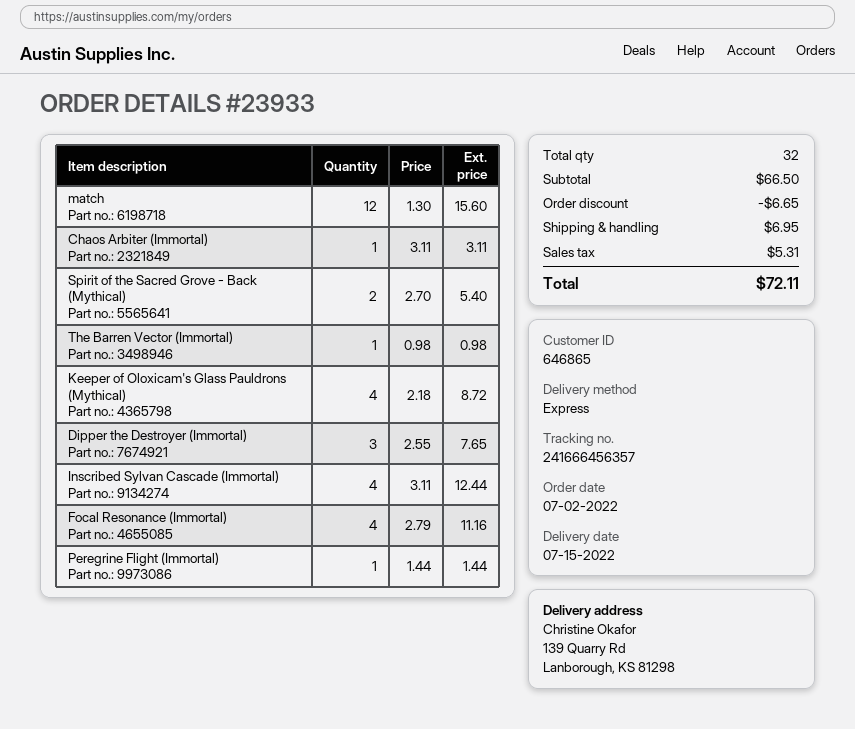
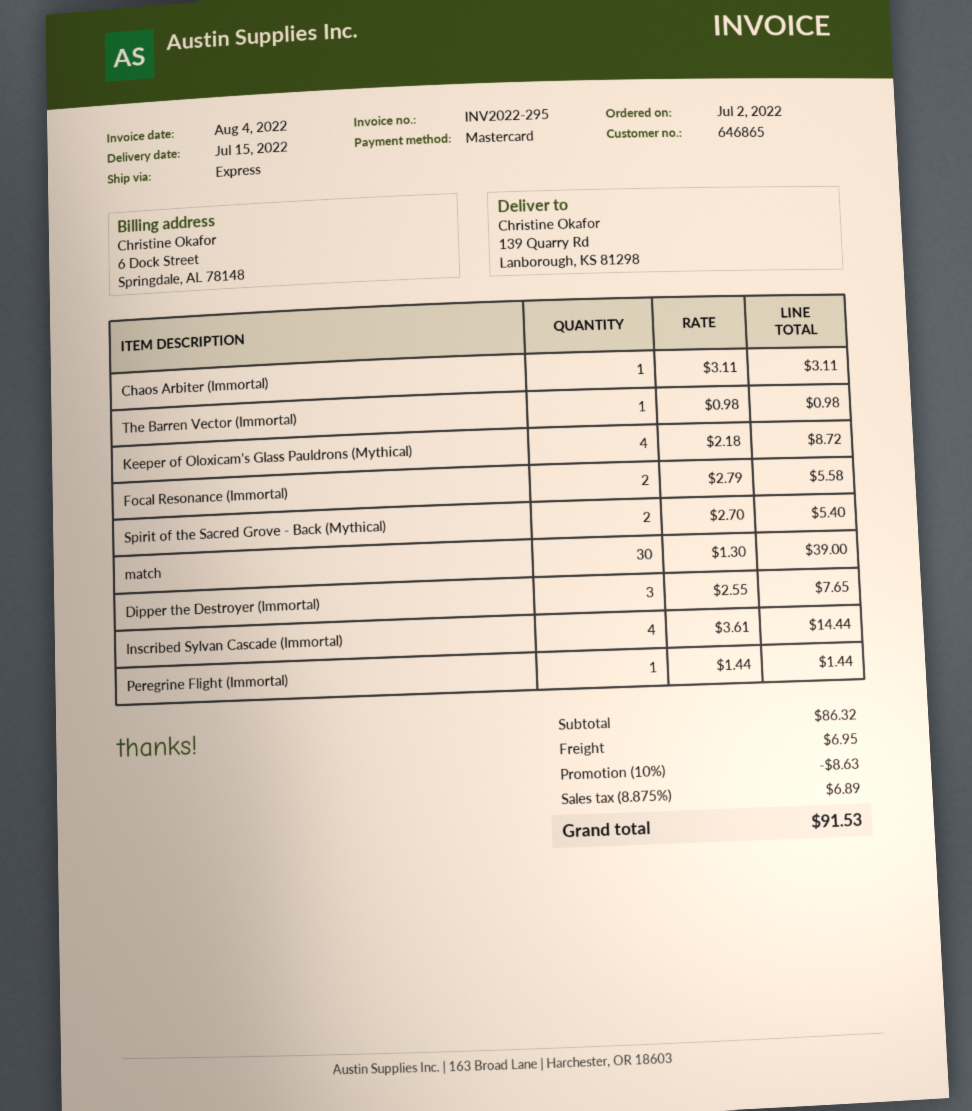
match: 12 x 1.30 = 15.60 -> 30 x 1.30 = 39.00
Inscribed Sylvan Cascade (Immortal): 4 x 3.11 = 12.44 -> 4 x 3.61 = 14.44
Focal Resonance (Immortal): 4 x 2.79 = 11.16 -> 2 x 2.79 = 5.58
subtotal: 66.50 -> 86.32
discount: 6.65 -> 8.63
tax: 5.31 -> 6.89
total: 72.11 -> 91.53

